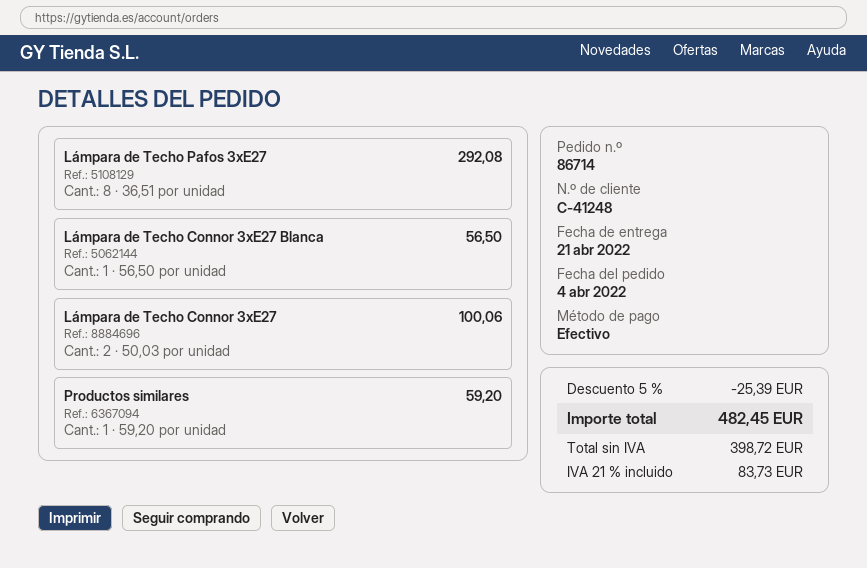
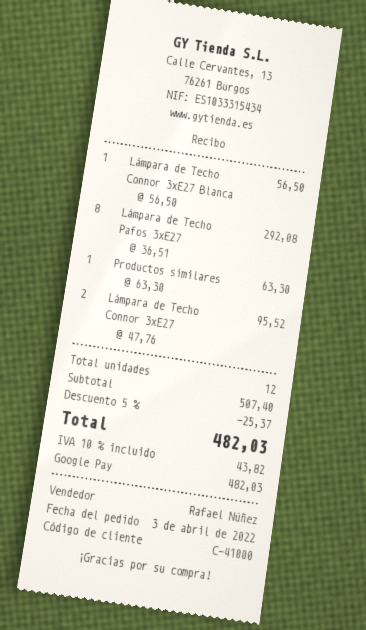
order date: 2022-04-04 -> 2022-04-03
customer number: C-41248 -> C-41000
payment method: cash -> Google Pay
Lámpara de Techo Connor 3xE27: 2 x 50.03 = 100.06 -> 2 x 47.76 = 95.52
Productos similares: 1 x 59.20 = 59.20 -> 1 x 63.30 = 63.30
discount: 5% = 25.39 -> 5% = 25.37
tax: 21% = 83.73 -> 10% = 43.82
total: 482.45 -> 482.03

